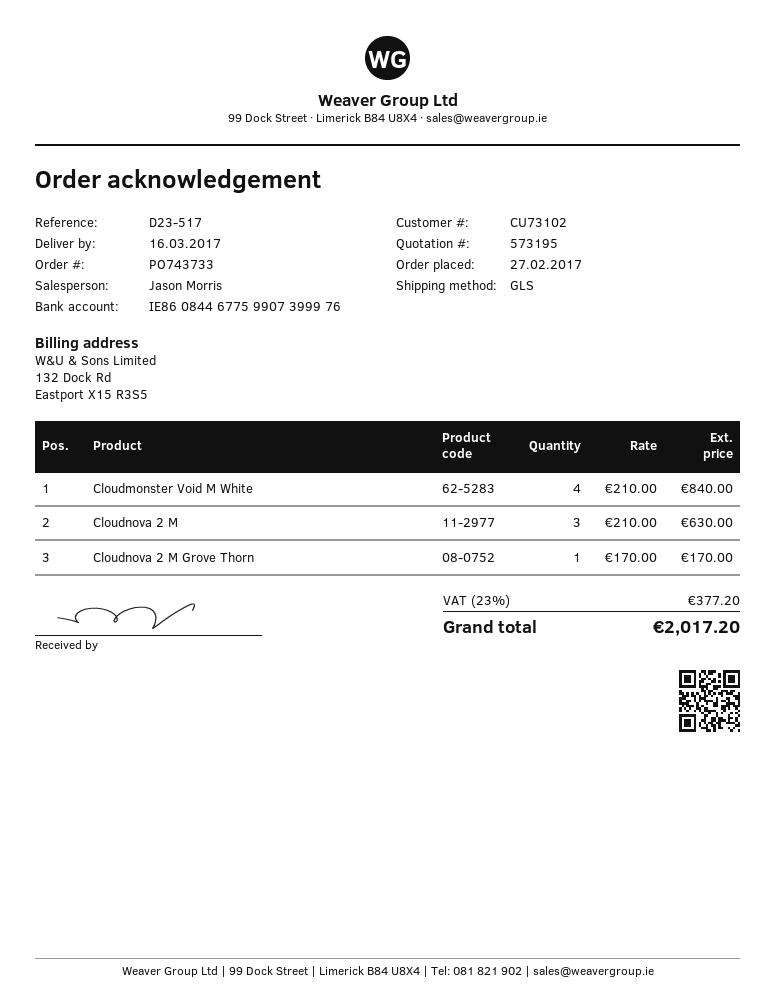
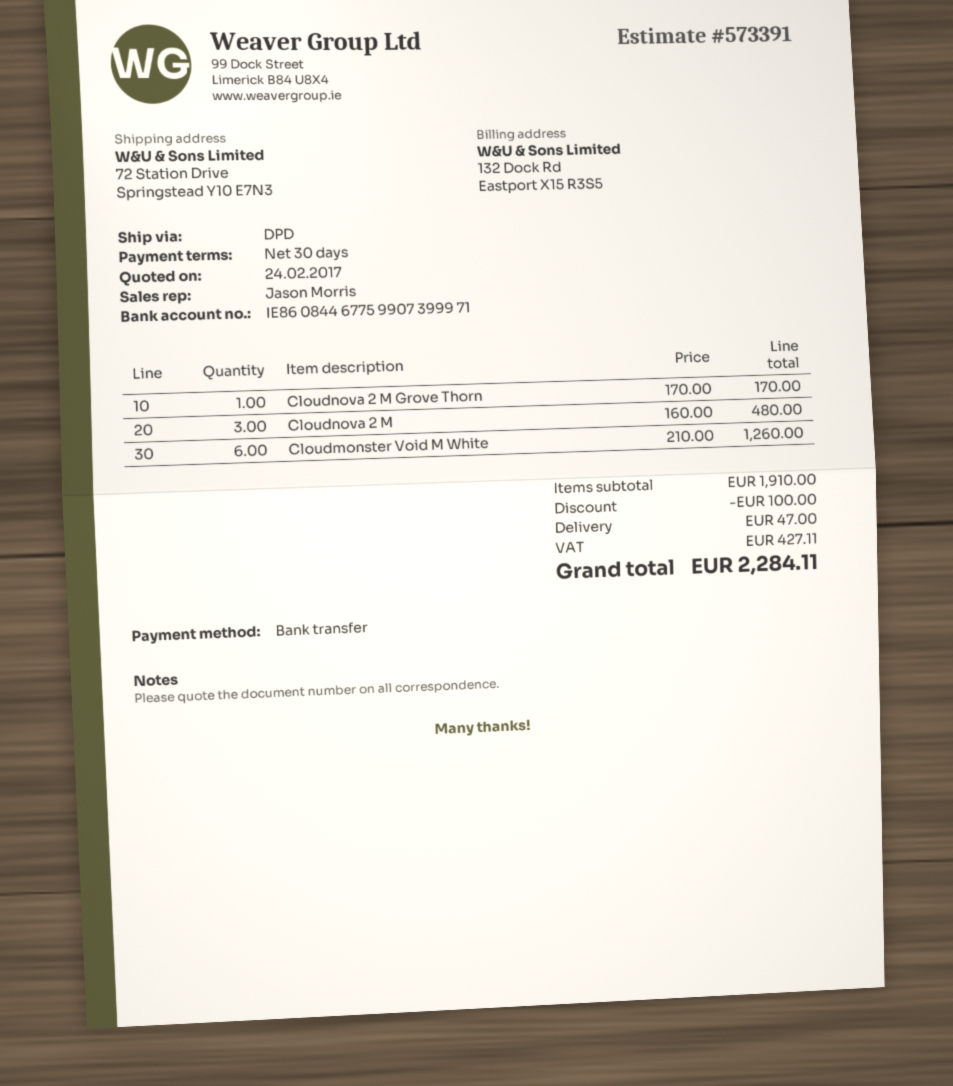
quote number: 573195 -> 573391
bank account: IE86084467759907399976 -> IE86084467759907399971
shipping method: GLS -> DPD
Cloudmonster Void M White: 4 x 210.00 = 840.00 -> 6 x 210.00 = 1260.00
Cloudnova 2 M: 3 x 210.00 = 630.00 -> 3 x 160.00 = 480.00
discount: none -> 100.00
shipping: none -> 47.00
tax: 377.20 -> 427.11
total: 2017.20 -> 2284.11

